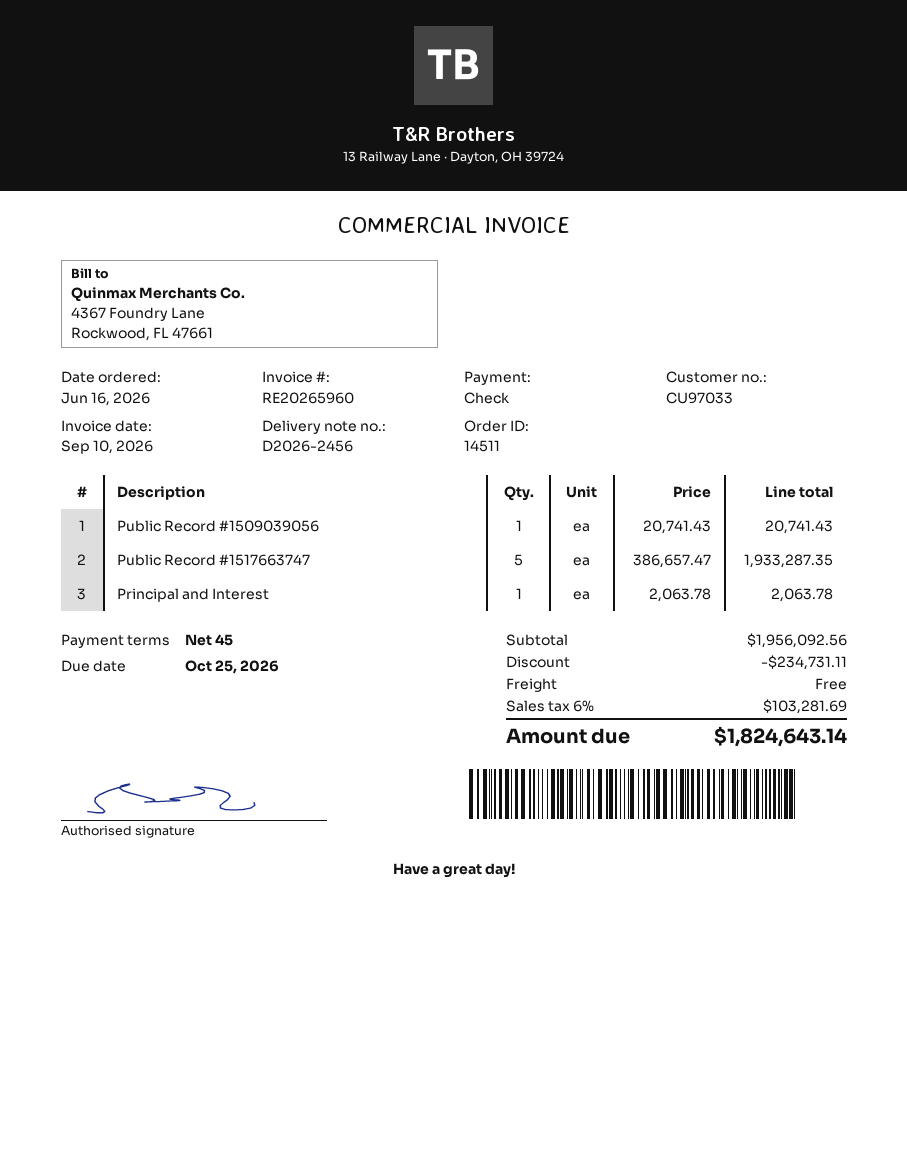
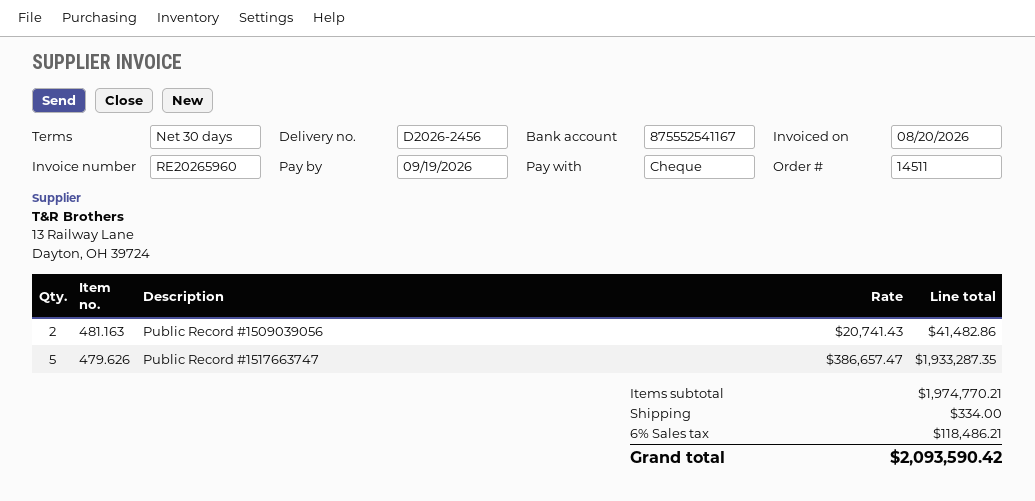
invoice date: 2026-09-10 -> 2026-08-20
payment terms: 45 days -> 30 days
due date: 2026-10-25 -> 2026-09-19
Public Record #1509039056: 1 x 20741.43 = 20741.43 -> 2 x 20741.43 = 41482.86
Principal and Interest: 1 x 2063.78 = 2063.78 -> none
subtotal: 1956092.56 -> 1974770.21
discount: 234731.11 -> none
shipping: 0.00 -> 334.00
tax: 6% = 103281.69 -> 6% = 118486.21
total: 1824643.14 -> 2093590.42

